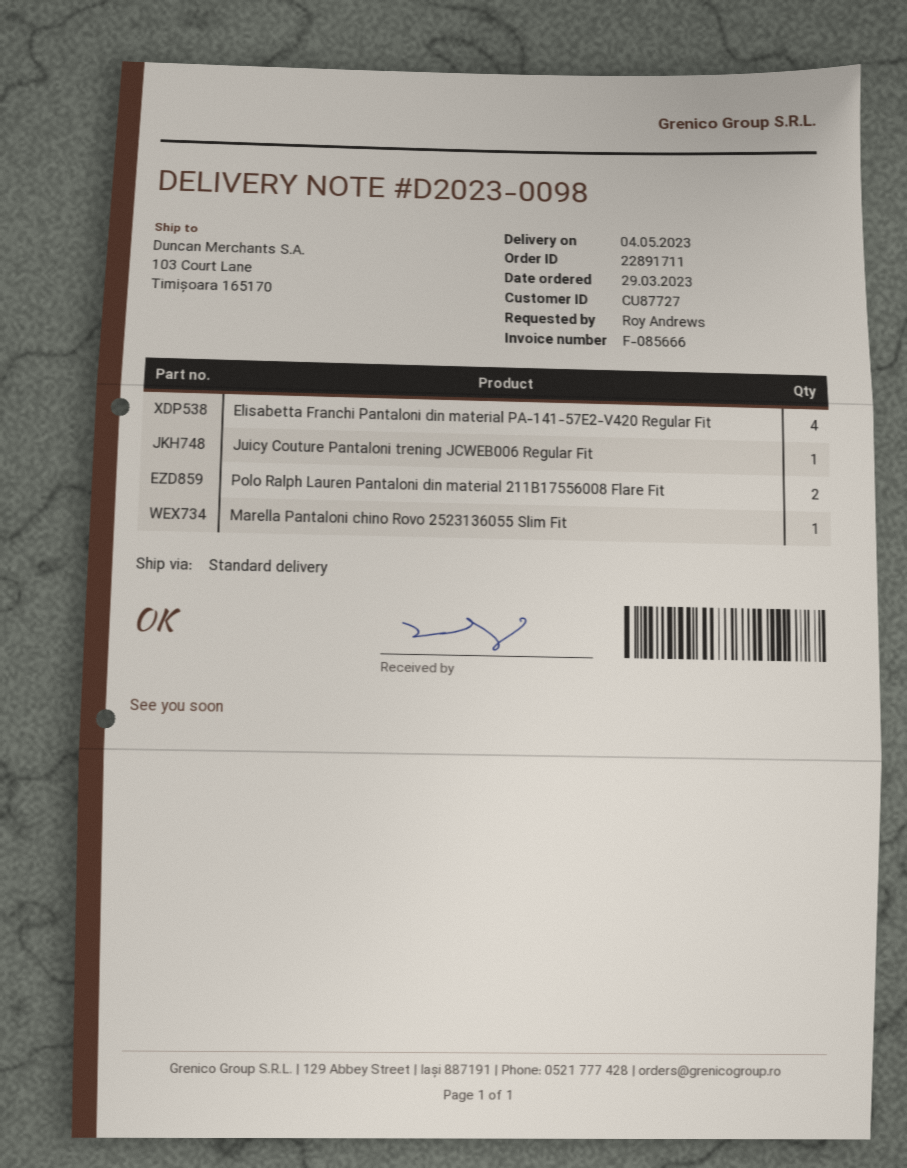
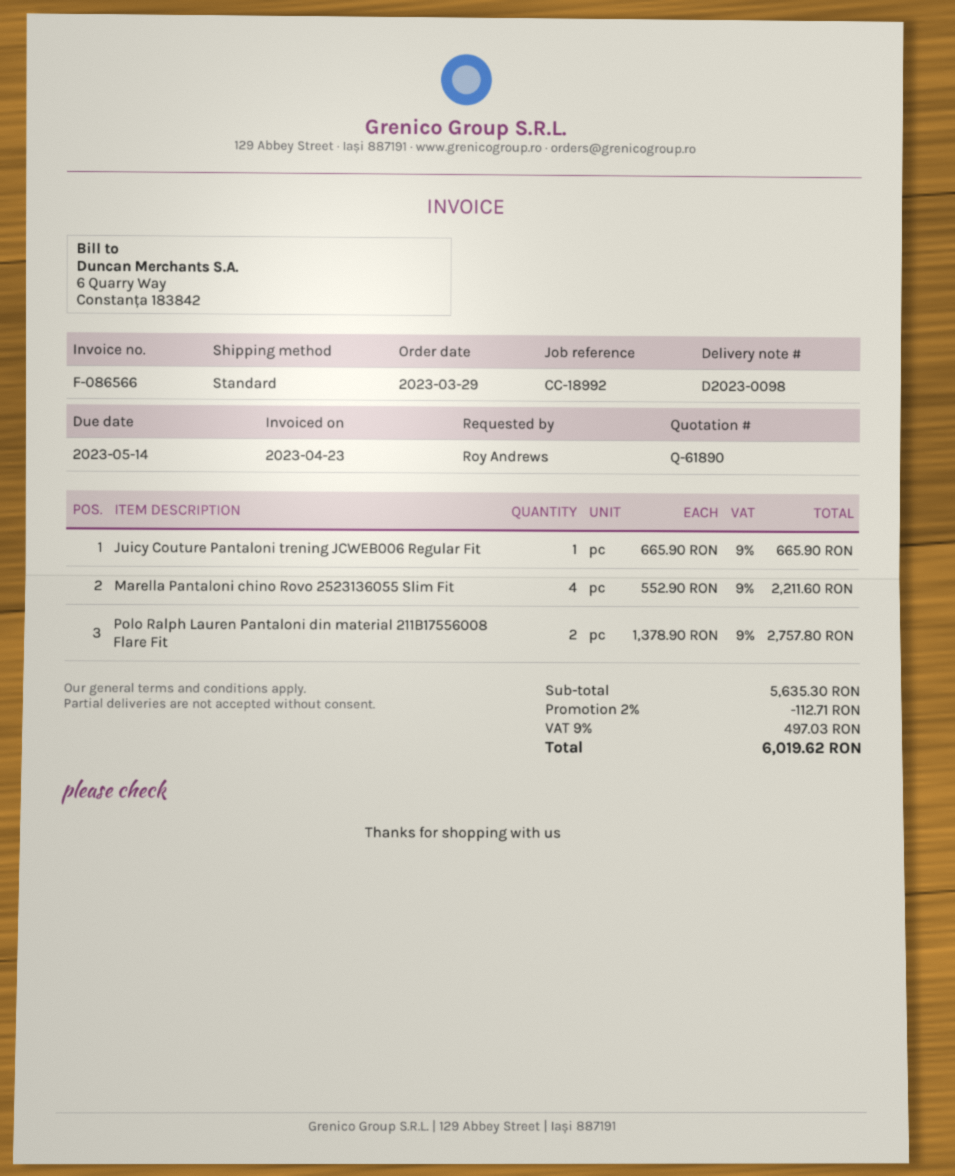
invoice number: F-085666 -> F-086566
Elisabetta Franchi Pantaloni din material PA-141-57E2-V420 Regular Fit: 4 -> none
Marella Pantaloni chino Rovo 2523136055 Slim Fit: 1 -> 4

